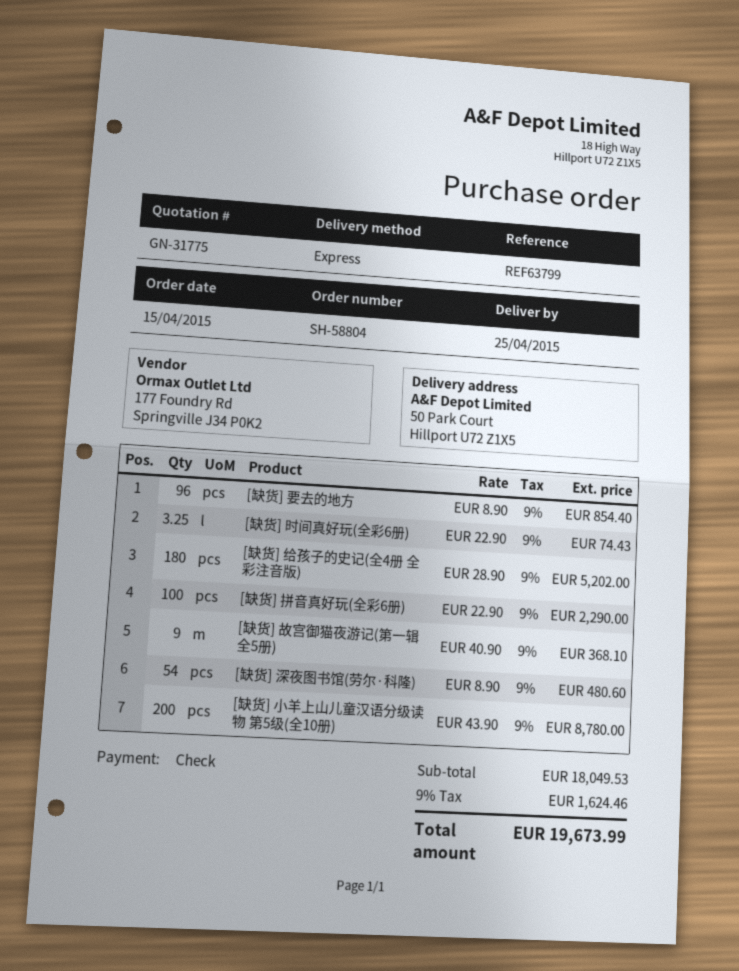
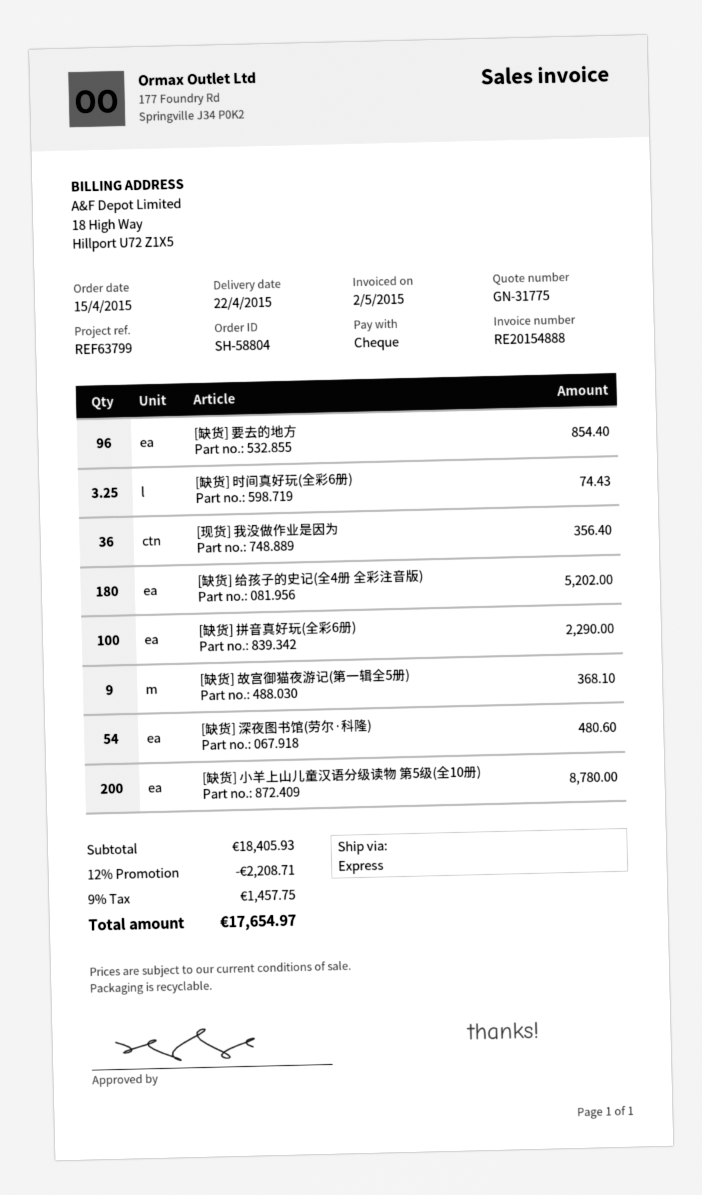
delivery date: 2015-04-25 -> 2015-04-22
[现货] 我没做作业是因为: none -> 36 for 356.40
subtotal: 18049.53 -> 18405.93
discount: none -> 12% = 2208.71
tax: 9% = 1624.46 -> 9% = 1457.75
total: 19673.99 -> 17654.97

